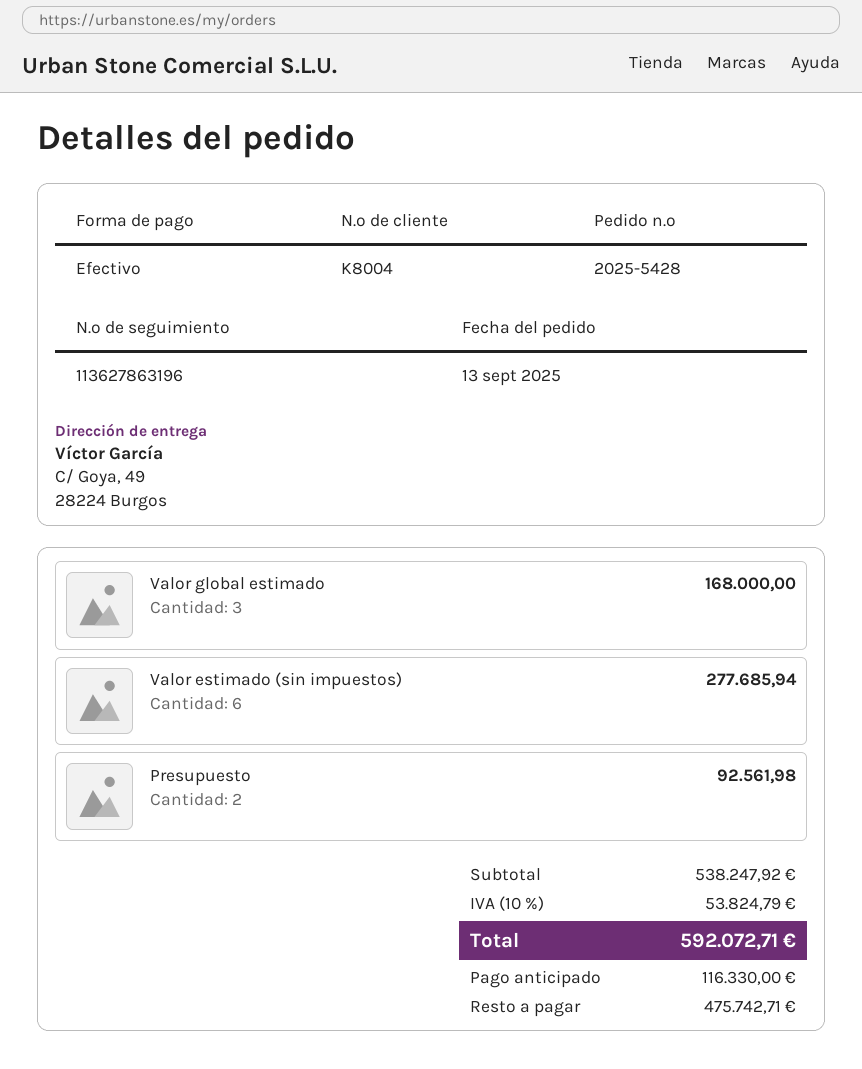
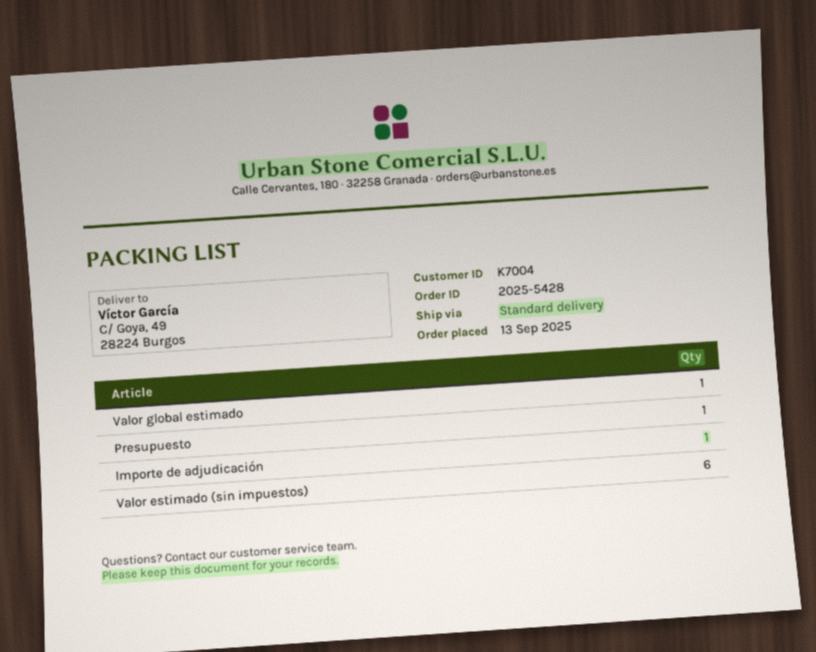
customer number: K8004 -> K7004
Valor global estimado: 3 -> 1
Presupuesto: 2 -> 1
Importe de adjudicación: none -> 1

